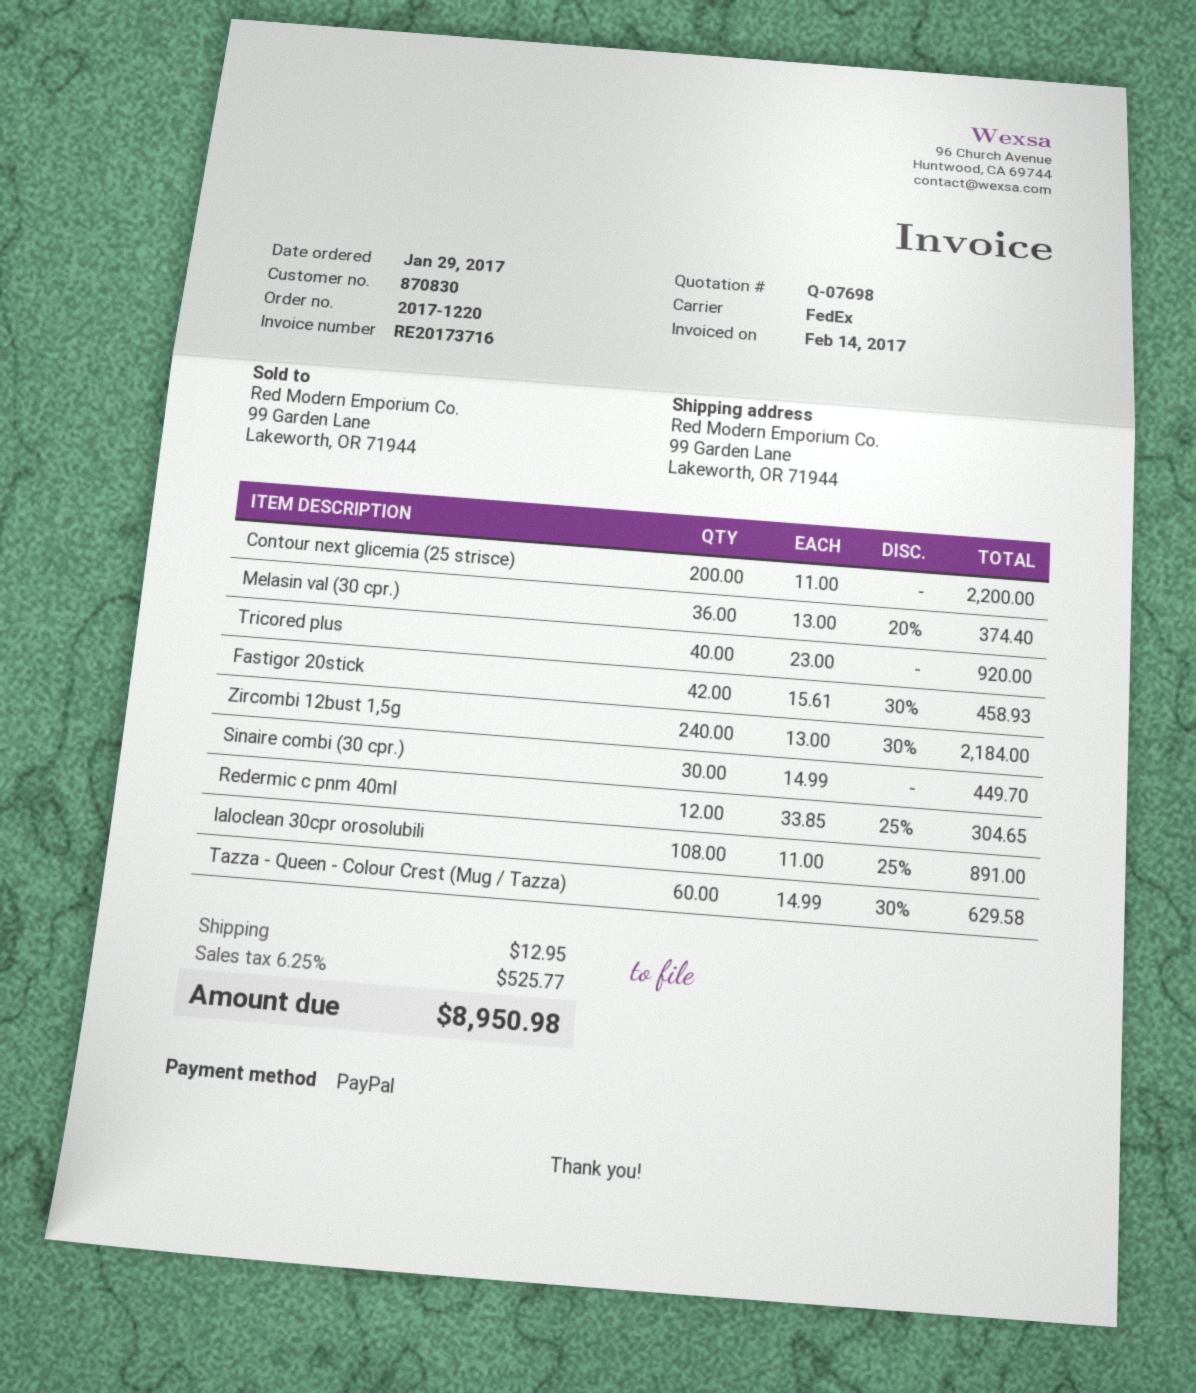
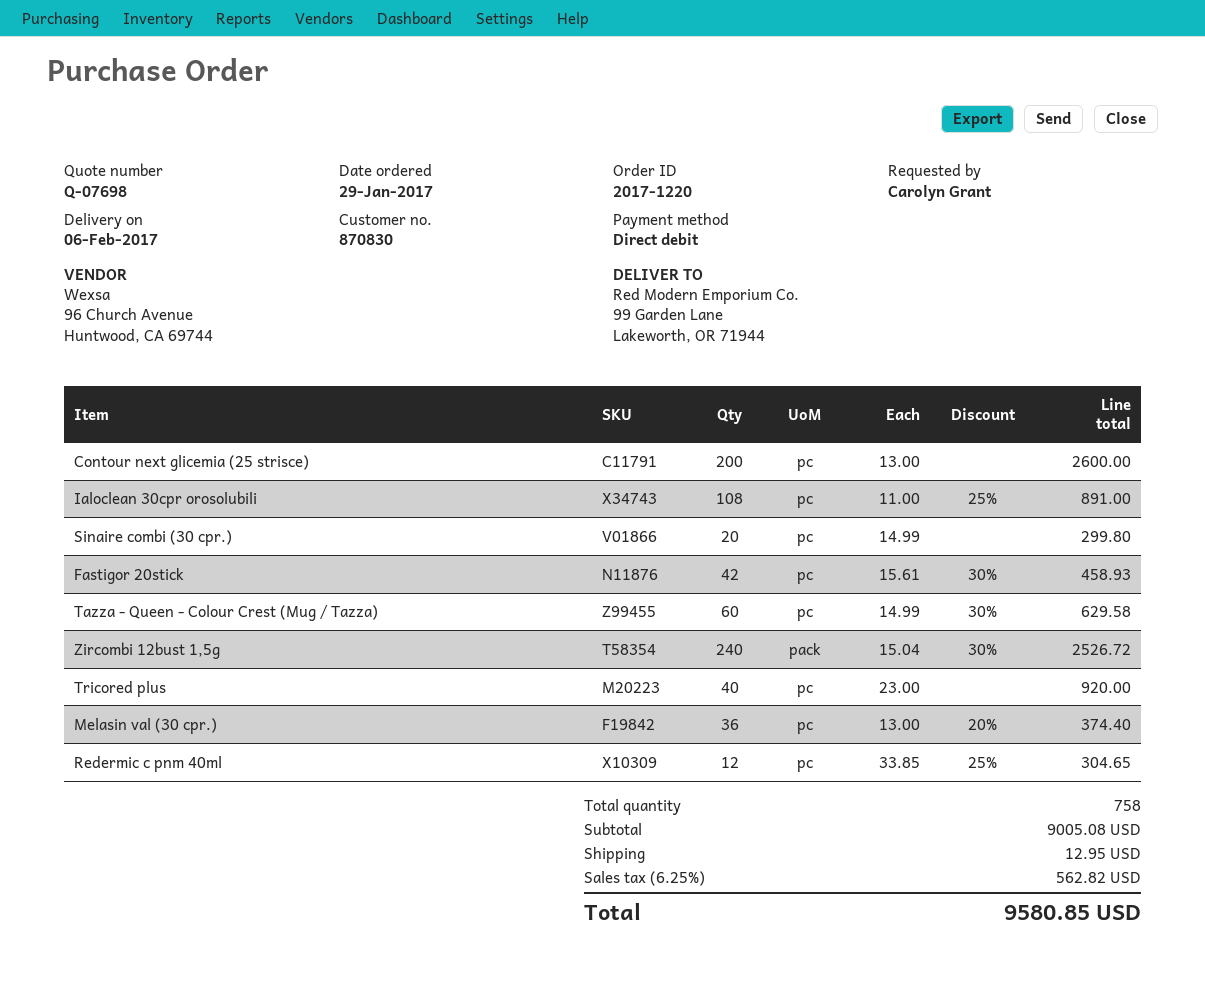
payment method: PayPal -> direct debit
Contour next glicemia (25 strisce): 200 x 11.00 = 2200.00 -> 200 x 13.00 = 2600.00
Zircombi 12bust 1,5g: 240 x 13.00 - 30% = 2184.00 -> 240 x 15.04 - 30% = 2526.72
Sinaire combi (30 cpr.): 30 x 14.99 = 449.70 -> 20 x 14.99 = 299.80
tax: 6.25% = 525.77 -> 6.25% = 562.82
total: 8950.98 -> 9580.85

